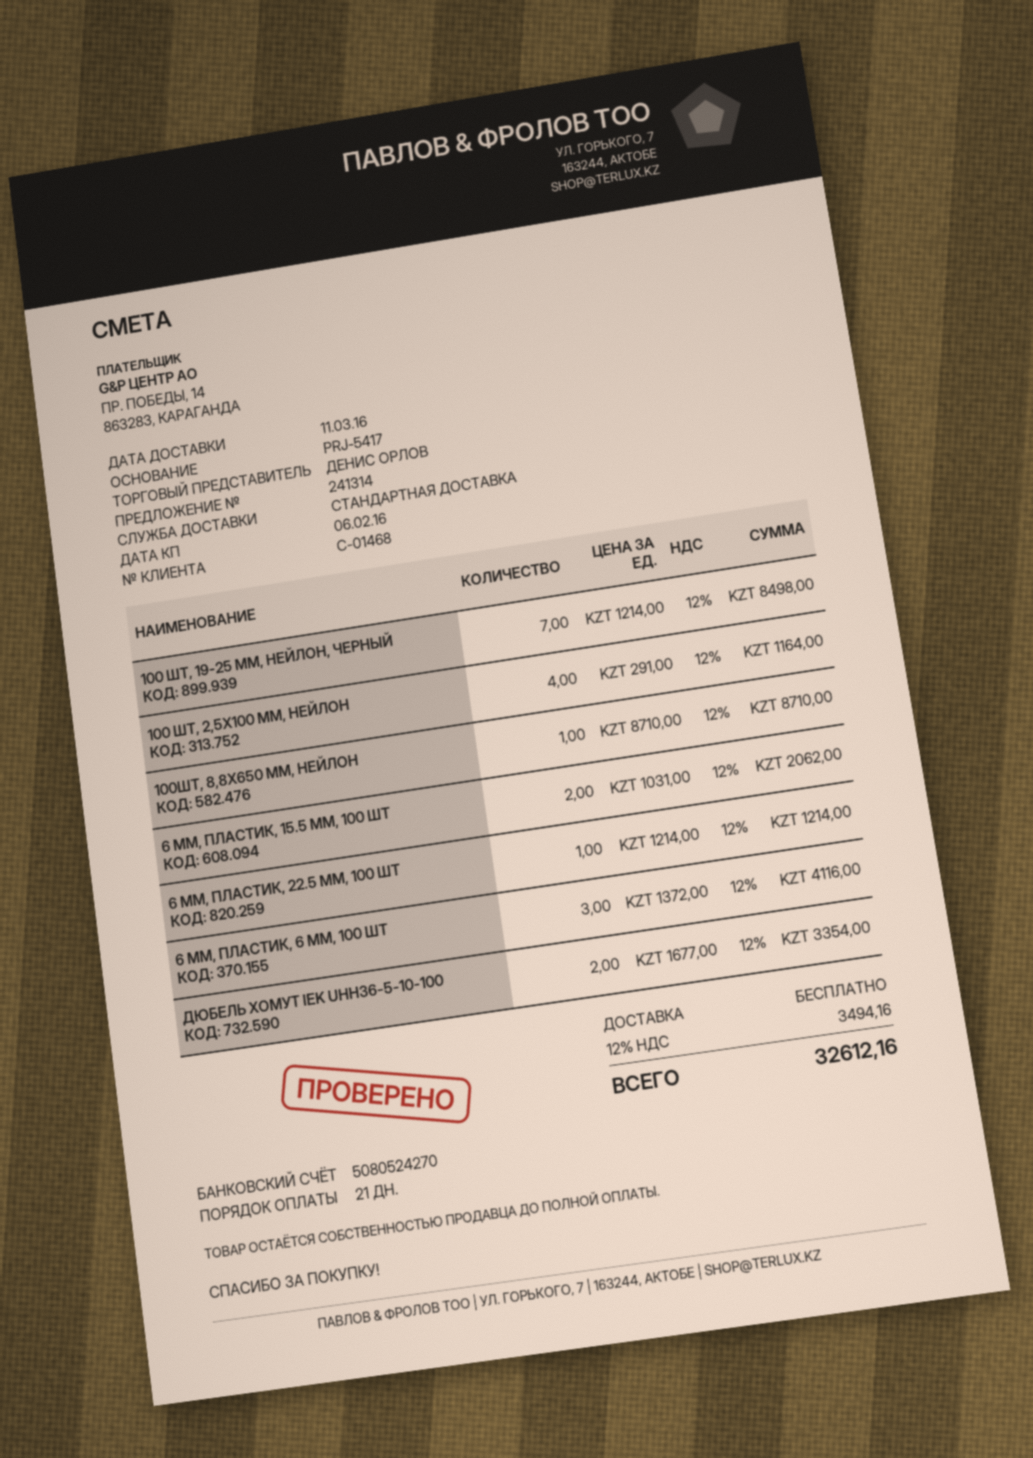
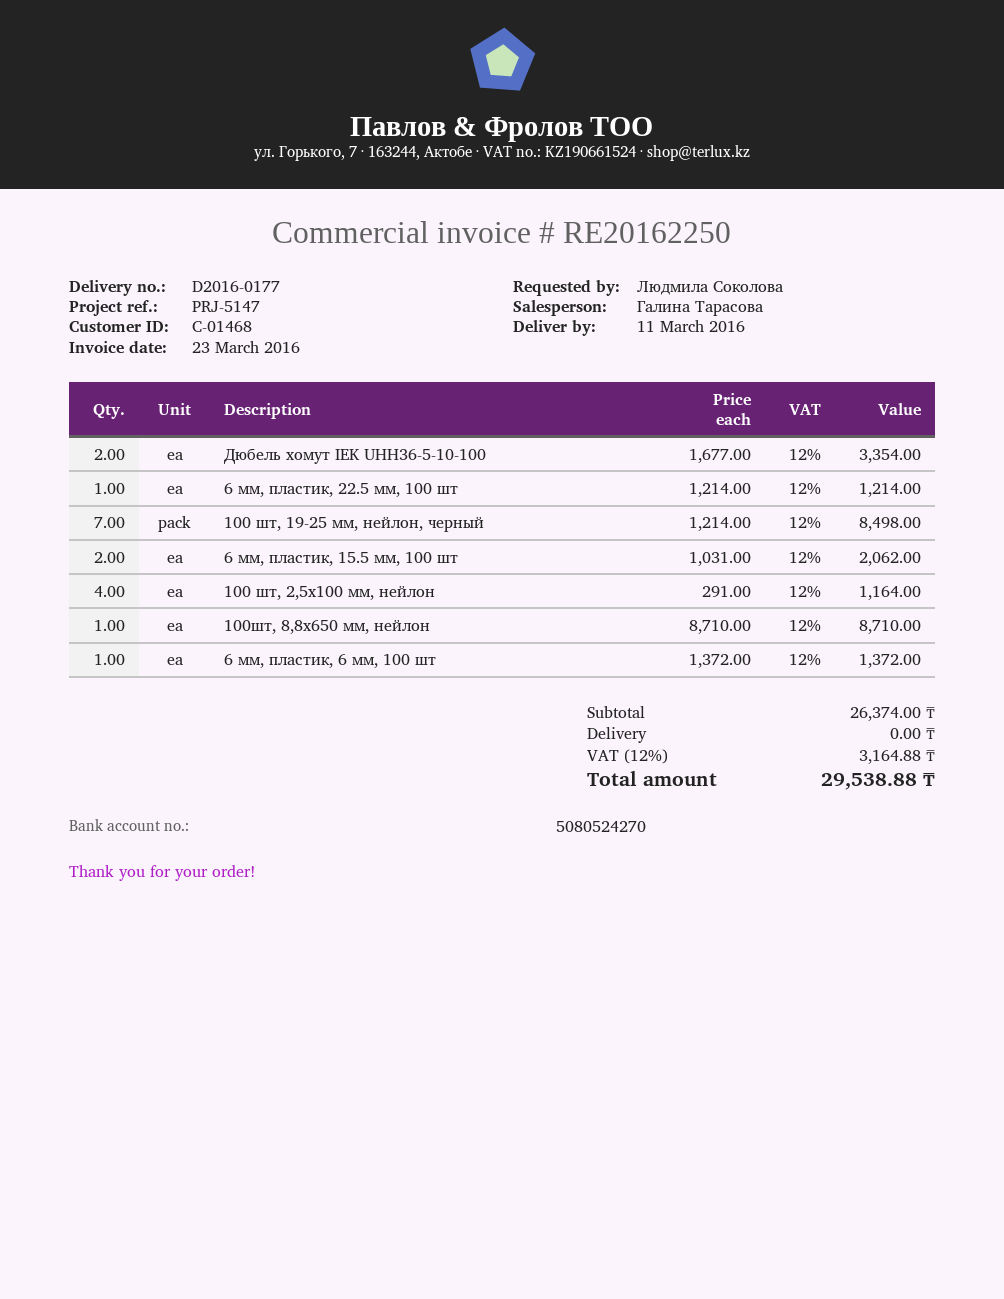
reference: PRJ-5417 -> PRJ-5147
sales rep: ДЕНИС ОРЛОВ -> Галина Тарасова
6 ММ, ПЛАСТИК, 6 ММ, 100 ШТ: 3 x 1372.00 = 4116.00 -> 1 x 1372.00 = 1372.00
tax: 12% = 3494.16 -> 12% = 3164.88
total: 32612.16 -> 29538.88

